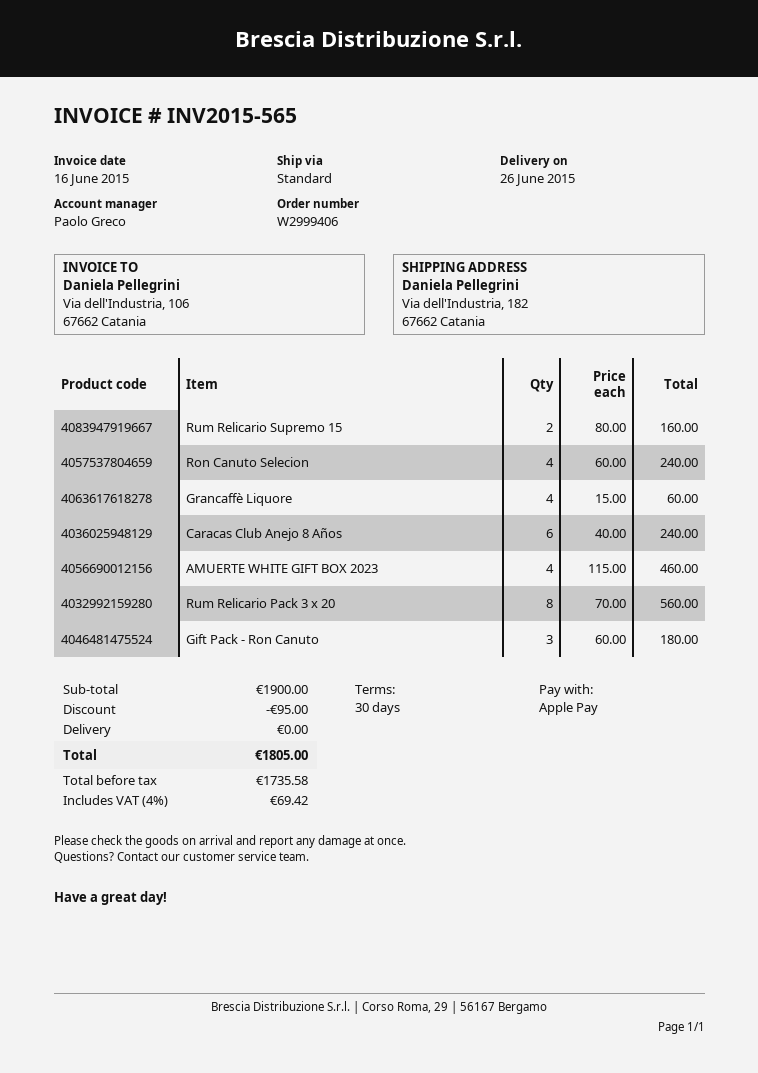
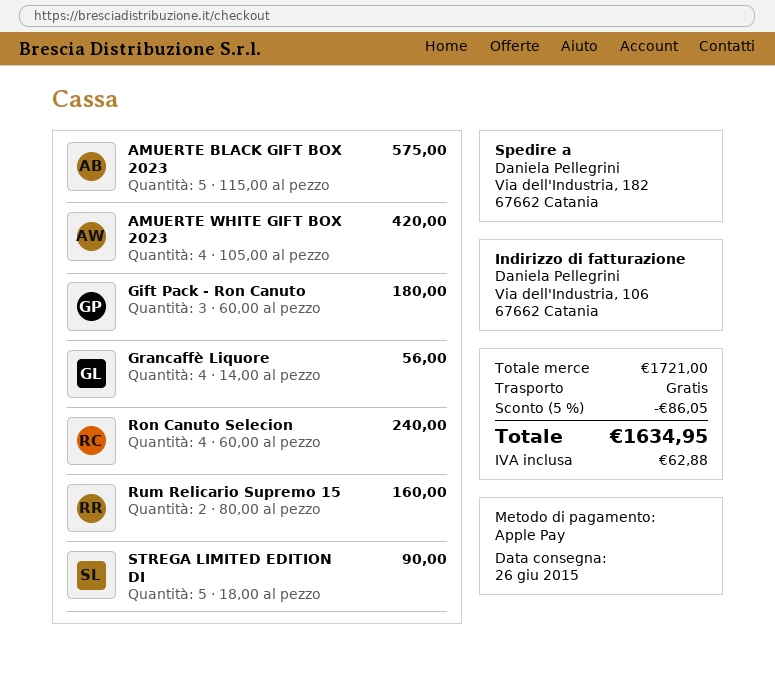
Grancaffè Liquore: 4 x 15.00 = 60.00 -> 4 x 14.00 = 56.00
Caracas Club Anejo 8 Años: 6 x 40.00 = 240.00 -> none
AMUERTE WHITE GIFT BOX 2023: 4 x 115.00 = 460.00 -> 4 x 105.00 = 420.00
Rum Relicario Pack 3 x 20: 8 x 70.00 = 560.00 -> none
AMUERTE BLACK GIFT BOX 2023: none -> 5 x 115.00 = 575.00
STREGA LIMITED EDITION DI: none -> 5 x 18.00 = 90.00
subtotal: 1900.00 -> 1721.00
discount: 95.00 -> 86.05
tax: 69.42 -> 62.88
total: 1805.00 -> 1634.95

